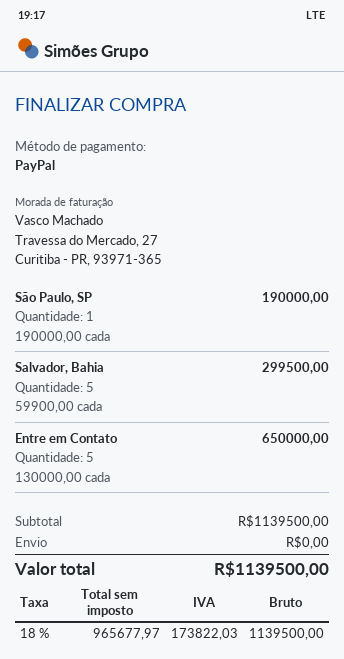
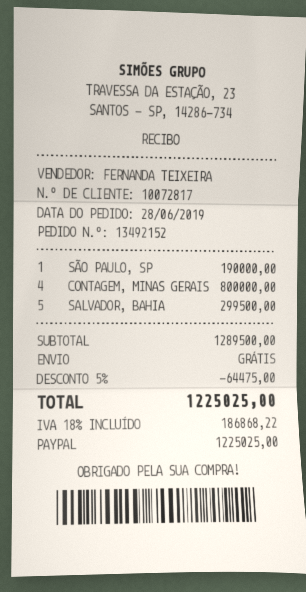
Entre em Contato: 5 for 650000.00 -> none
CONTAGEM, MINAS GERAIS: none -> 4 for 800000.00
subtotal: 1139500.00 -> 1289500.00
discount: none -> 5% = 64475.00
tax: 18% = 173822.03 -> 18% = 186868.22
total: 1139500.00 -> 1225025.00

